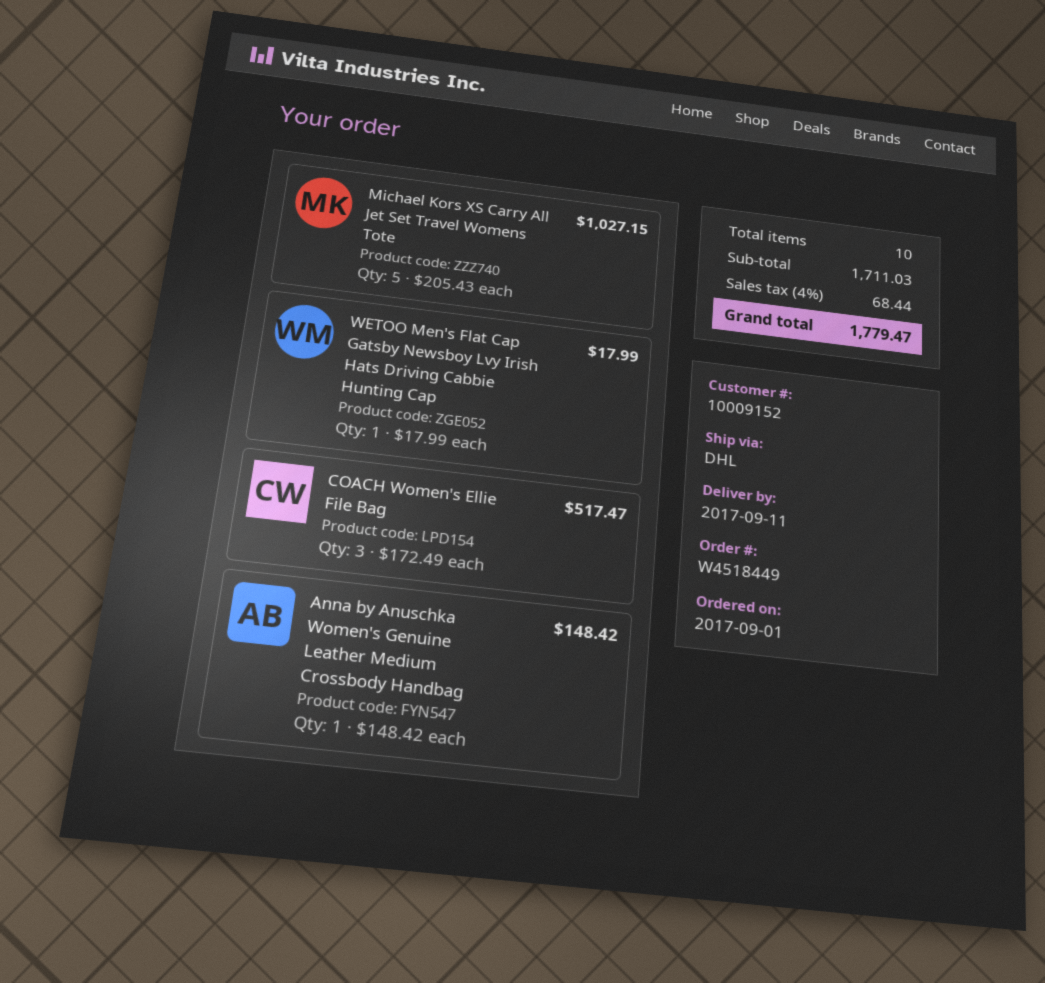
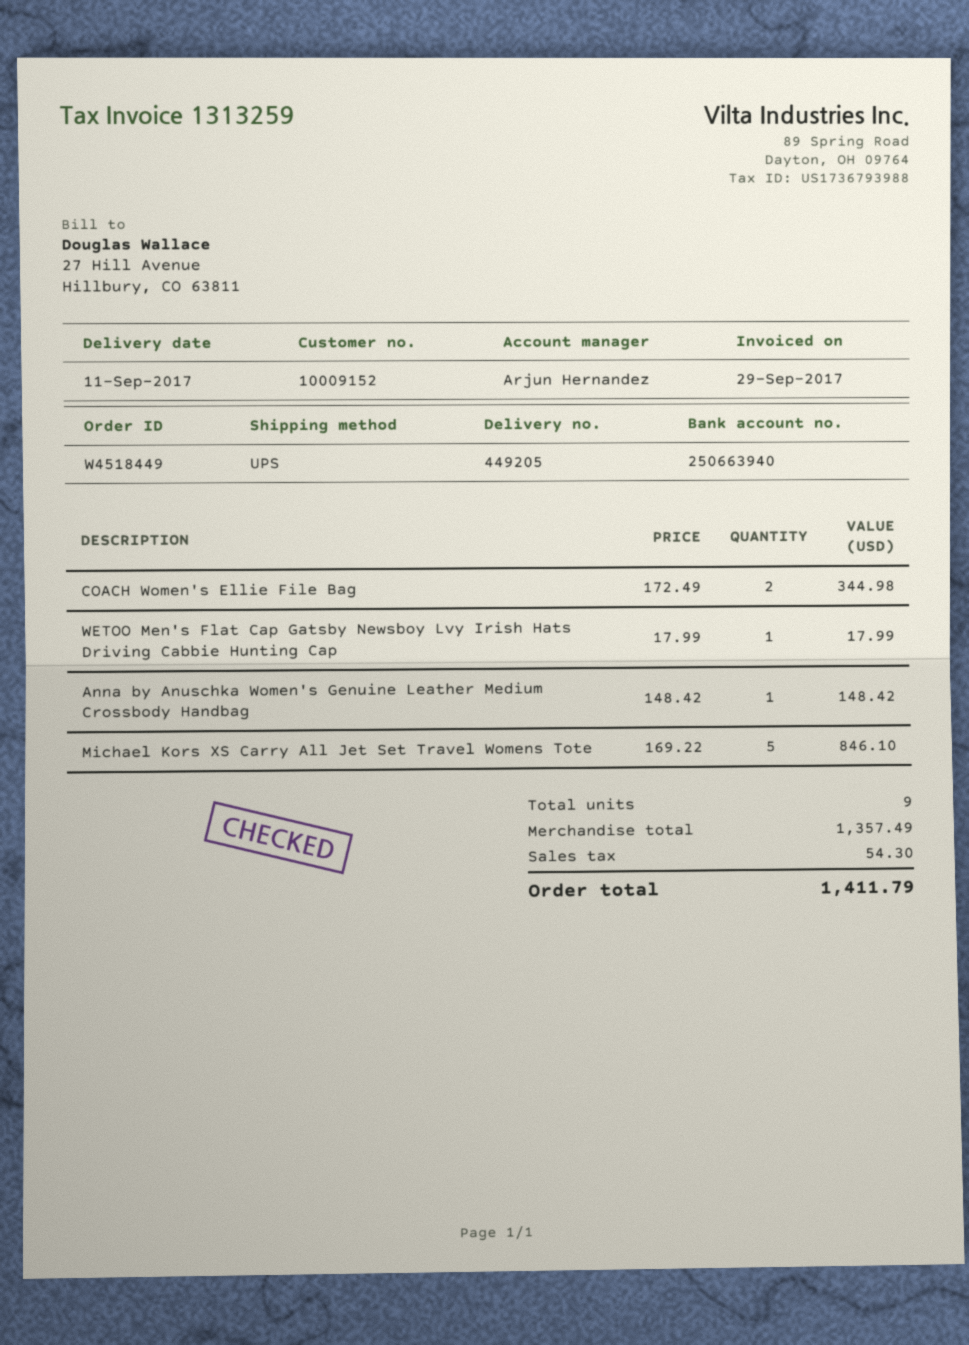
shipping method: DHL -> UPS
Michael Kors XS Carry All Jet Set Travel Womens Tote: 5 x 205.43 = 1027.15 -> 5 x 169.22 = 846.10
COACH Women's Ellie File Bag: 3 x 172.49 = 517.47 -> 2 x 172.49 = 344.98
total quantity: 10 -> 9
subtotal: 1711.03 -> 1357.49
tax: 68.44 -> 54.30
total: 1779.47 -> 1411.79

